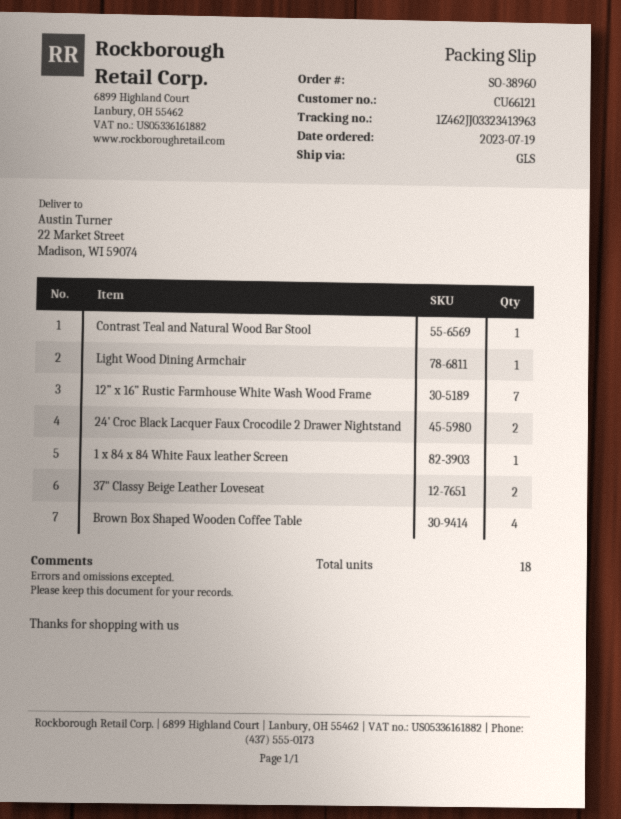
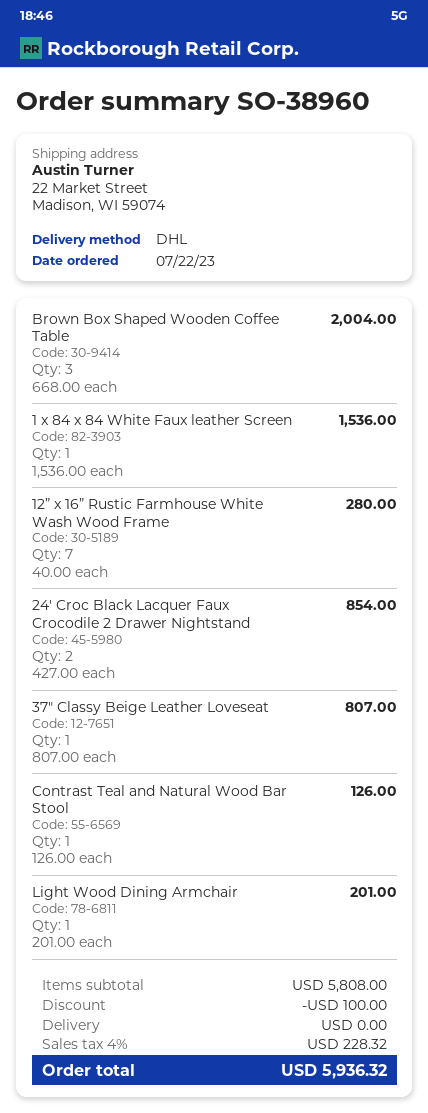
order date: 2023-07-19 -> 2023-07-22
shipping method: GLS -> DHL
37" Classy Beige Leather Loveseat: 2 -> 1
Brown Box Shaped Wooden Coffee Table: 4 -> 3

